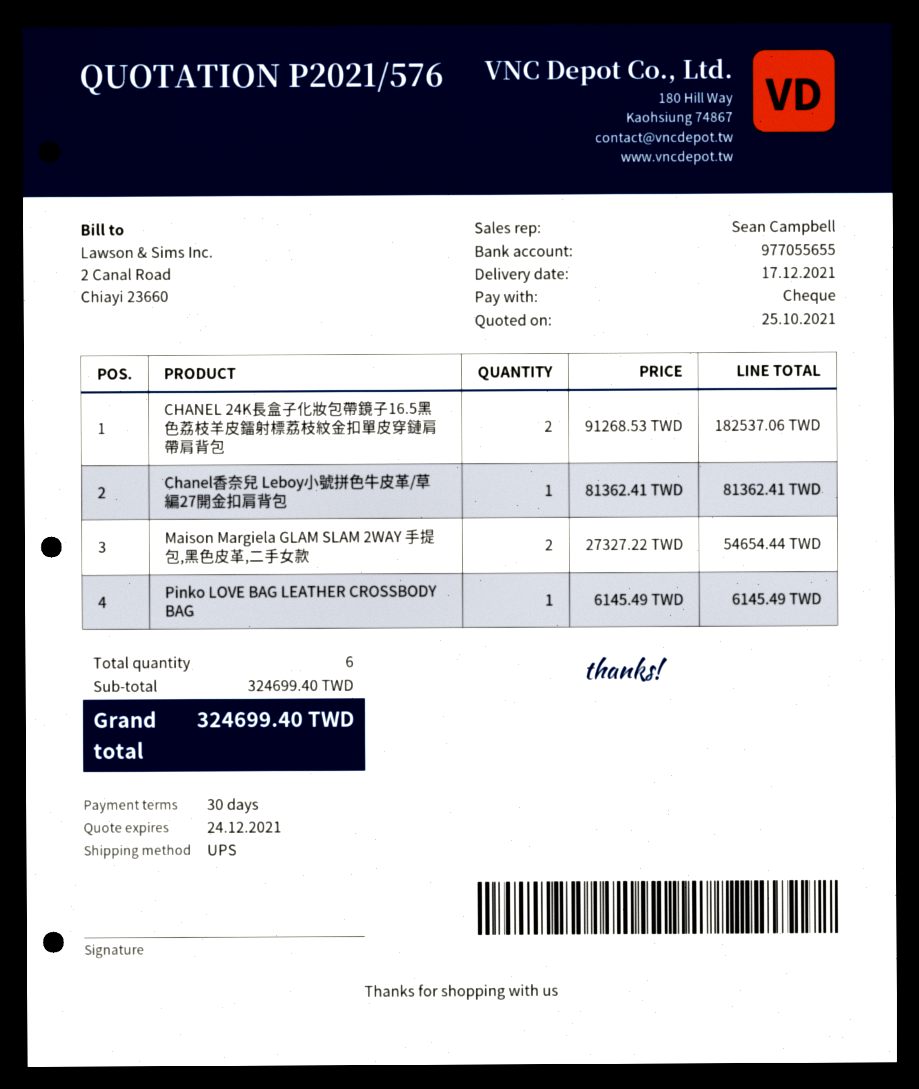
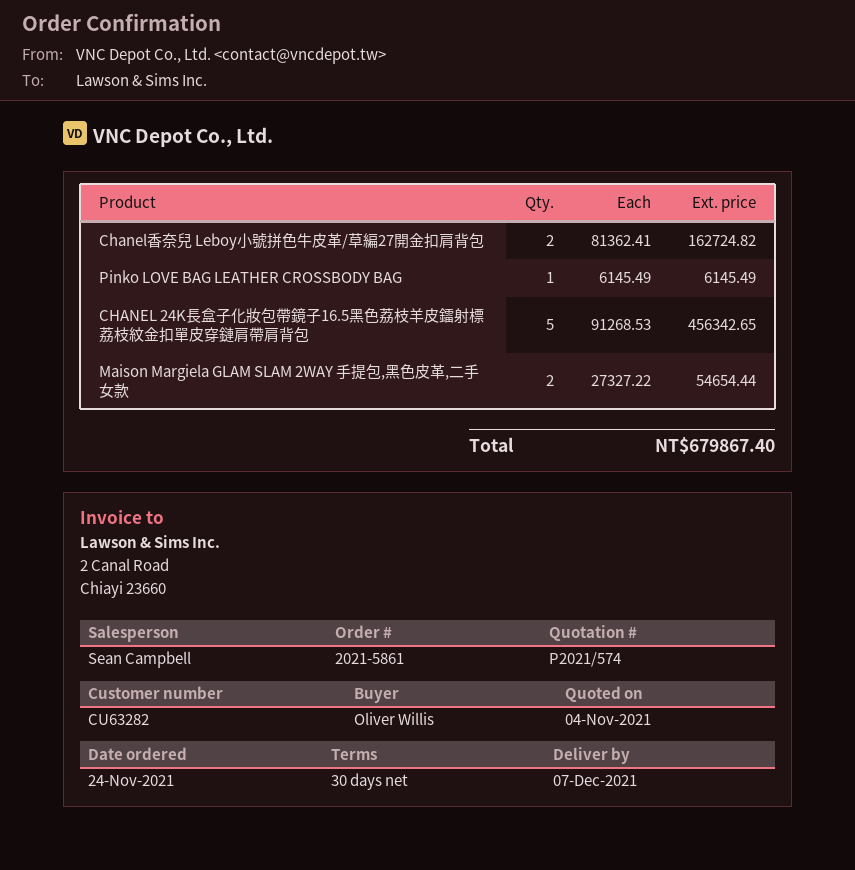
quote number: P2021/576 -> P2021/574
quote date: 2021-10-25 -> 2021-11-04
delivery date: 2021-12-17 -> 2021-12-07
CHANEL 24K長盒子化妝包帶鏡子16.5黑色荔枝羊皮鐳射標荔枝紋金扣單皮穿鏈肩帶肩背包: 2 x 91268.53 = 182537.06 -> 5 x 91268.53 = 456342.65
Chanel香奈兒 Leboy小號拼色牛皮革/草編27開金扣肩背包: 1 x 81362.41 = 81362.41 -> 2 x 81362.41 = 162724.82
total: 324699.40 -> 679867.40

